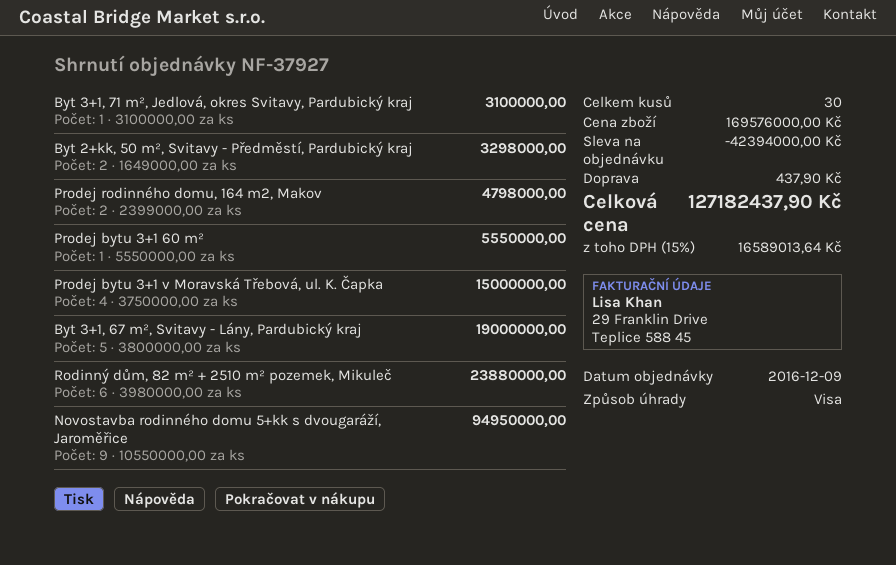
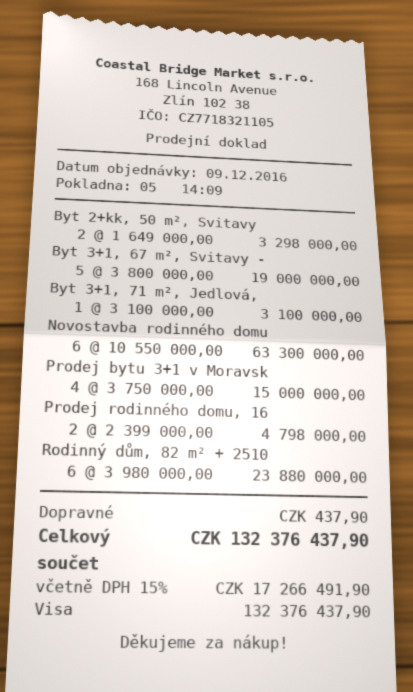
Prodej bytu 3+1 60 m²: 1 x 5550000.00 = 5550000.00 -> none
Novostavba rodinného domu 5+kk s dvougaráží, Jaroměřice: 9 x 10550000.00 = 94950000.00 -> 6 x 10550000.00 = 63300000.00
discount: 42394000.00 -> none
tax: 15% = 16589013.64 -> 15% = 17266491.90
total: 127182437.90 -> 132376437.90

